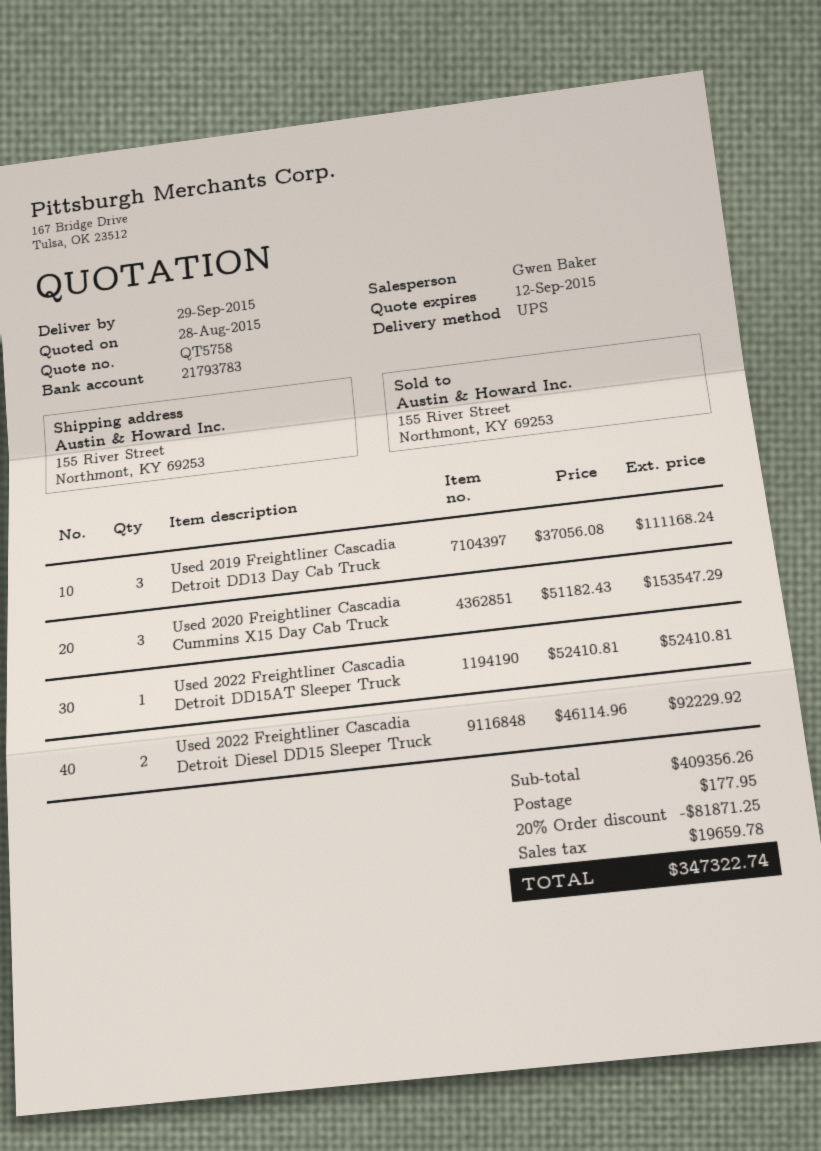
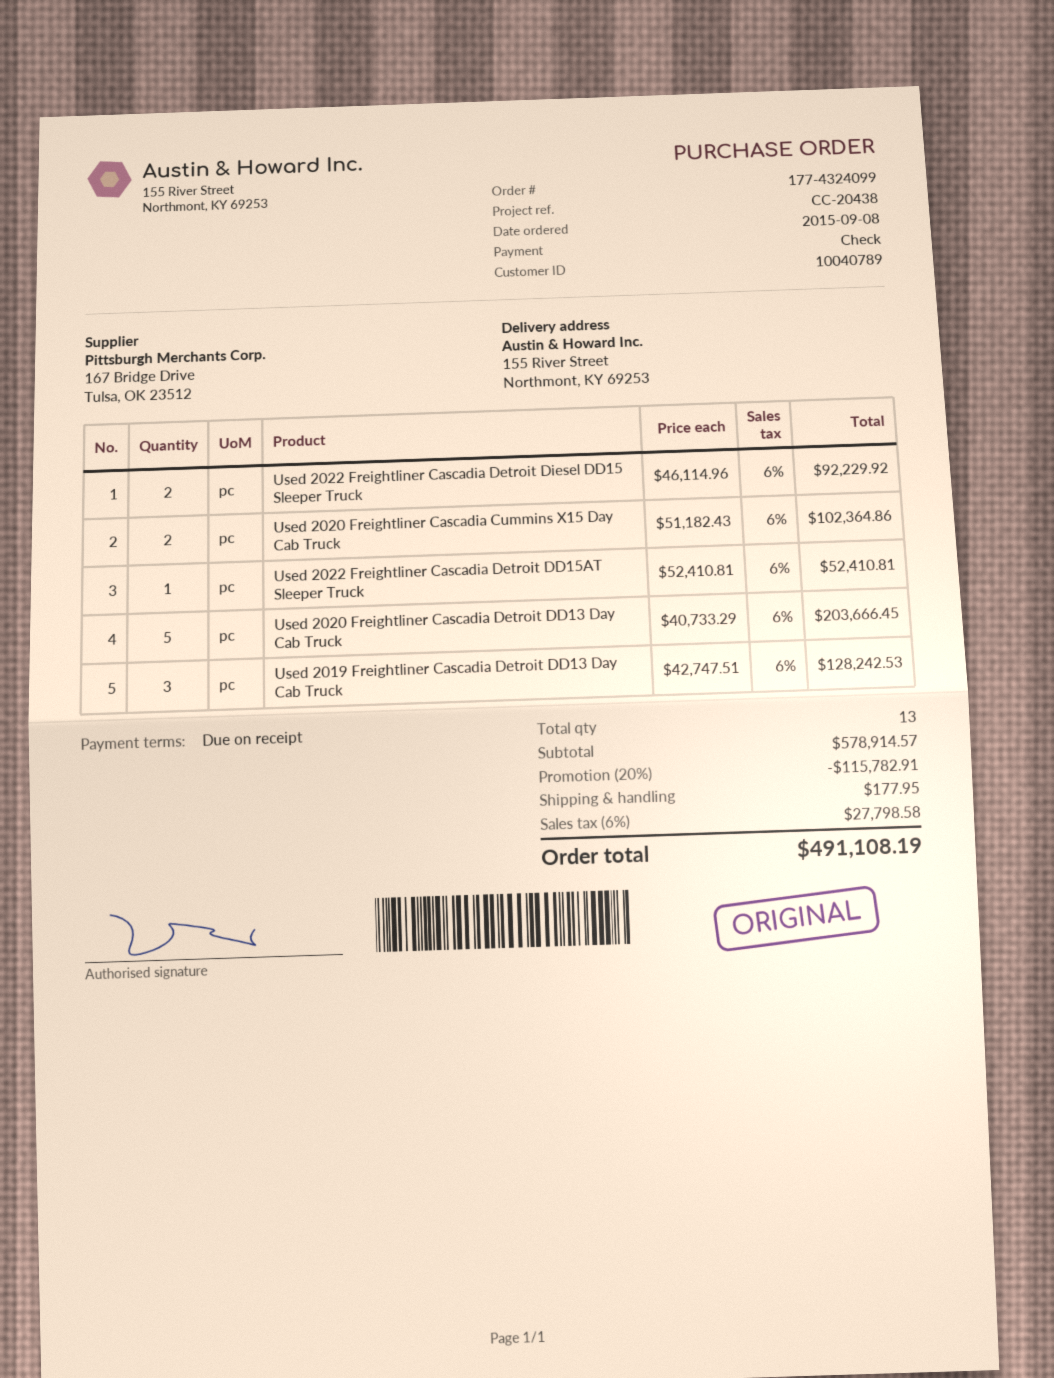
Used 2019 Freightliner Cascadia Detroit DD13 Day Cab Truck: 3 x 37056.08 = 111168.24 -> 3 x 42747.51 = 128242.53
Used 2020 Freightliner Cascadia Cummins X15 Day Cab Truck: 3 x 51182.43 = 153547.29 -> 2 x 51182.43 = 102364.86
Used 2020 Freightliner Cascadia Detroit DD13 Day Cab Truck: none -> 5 x 40733.29 = 203666.45
subtotal: 409356.26 -> 578914.57
discount: 20% = 81871.25 -> 20% = 115782.91
tax: 19659.78 -> 27798.58
total: 347322.74 -> 491108.19

